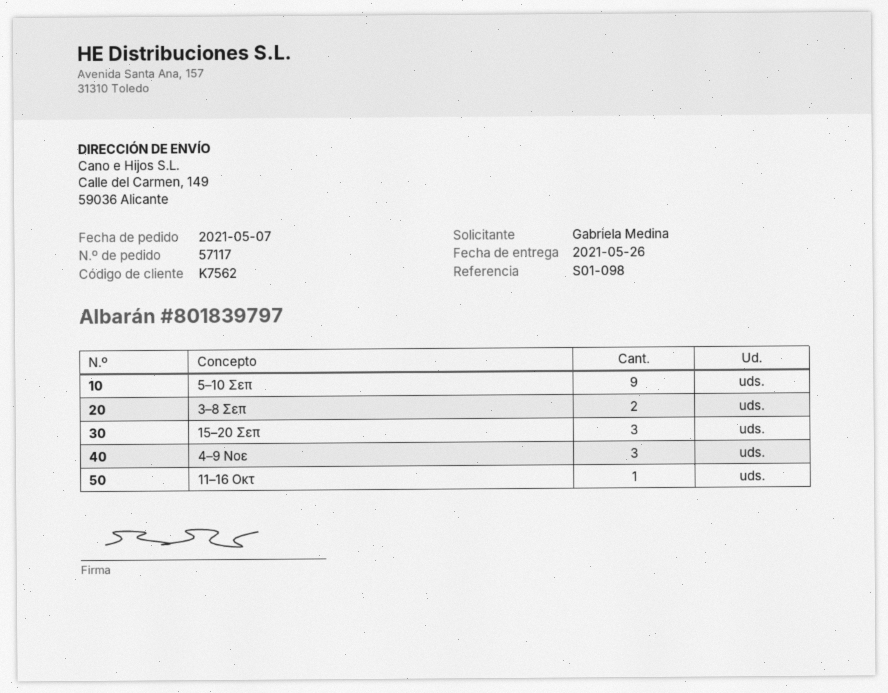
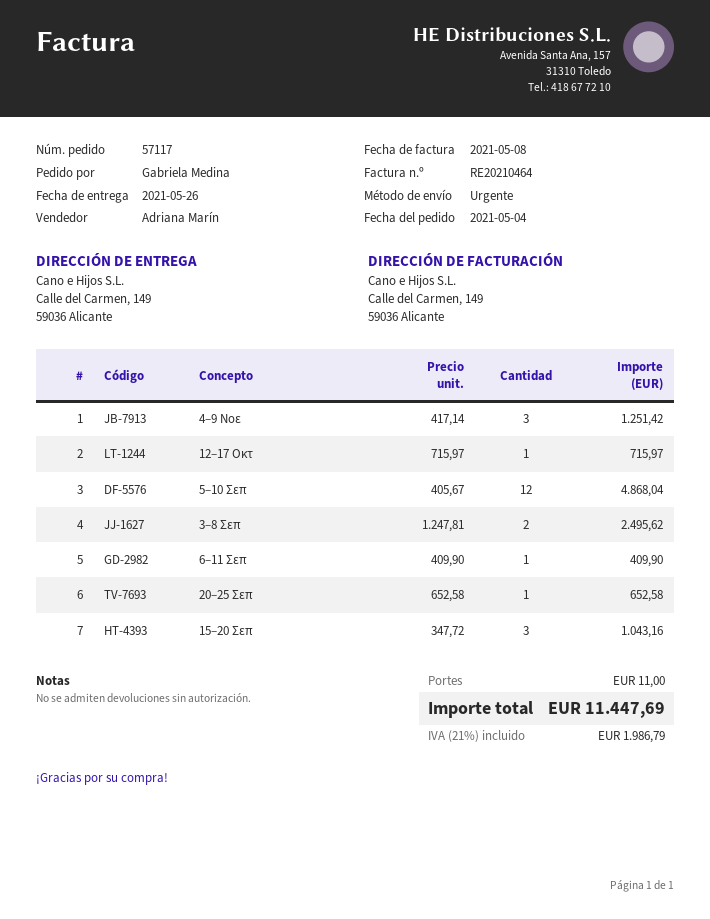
order date: 2021-05-07 -> 2021-05-04
5–10 Σεπ: 9 -> 12
11–16 Οκτ: 1 -> none
12–17 Οκτ: none -> 1
6–11 Σεπ: none -> 1
20–25 Σεπ: none -> 1

